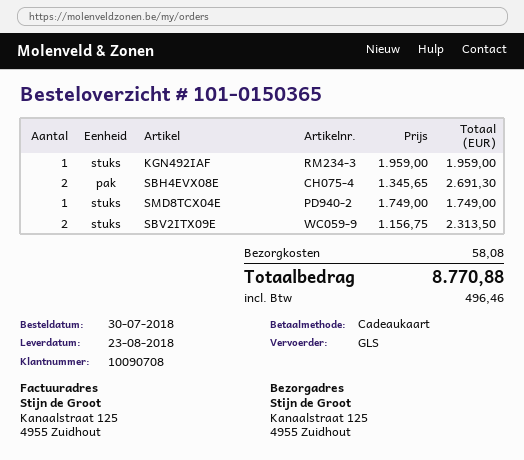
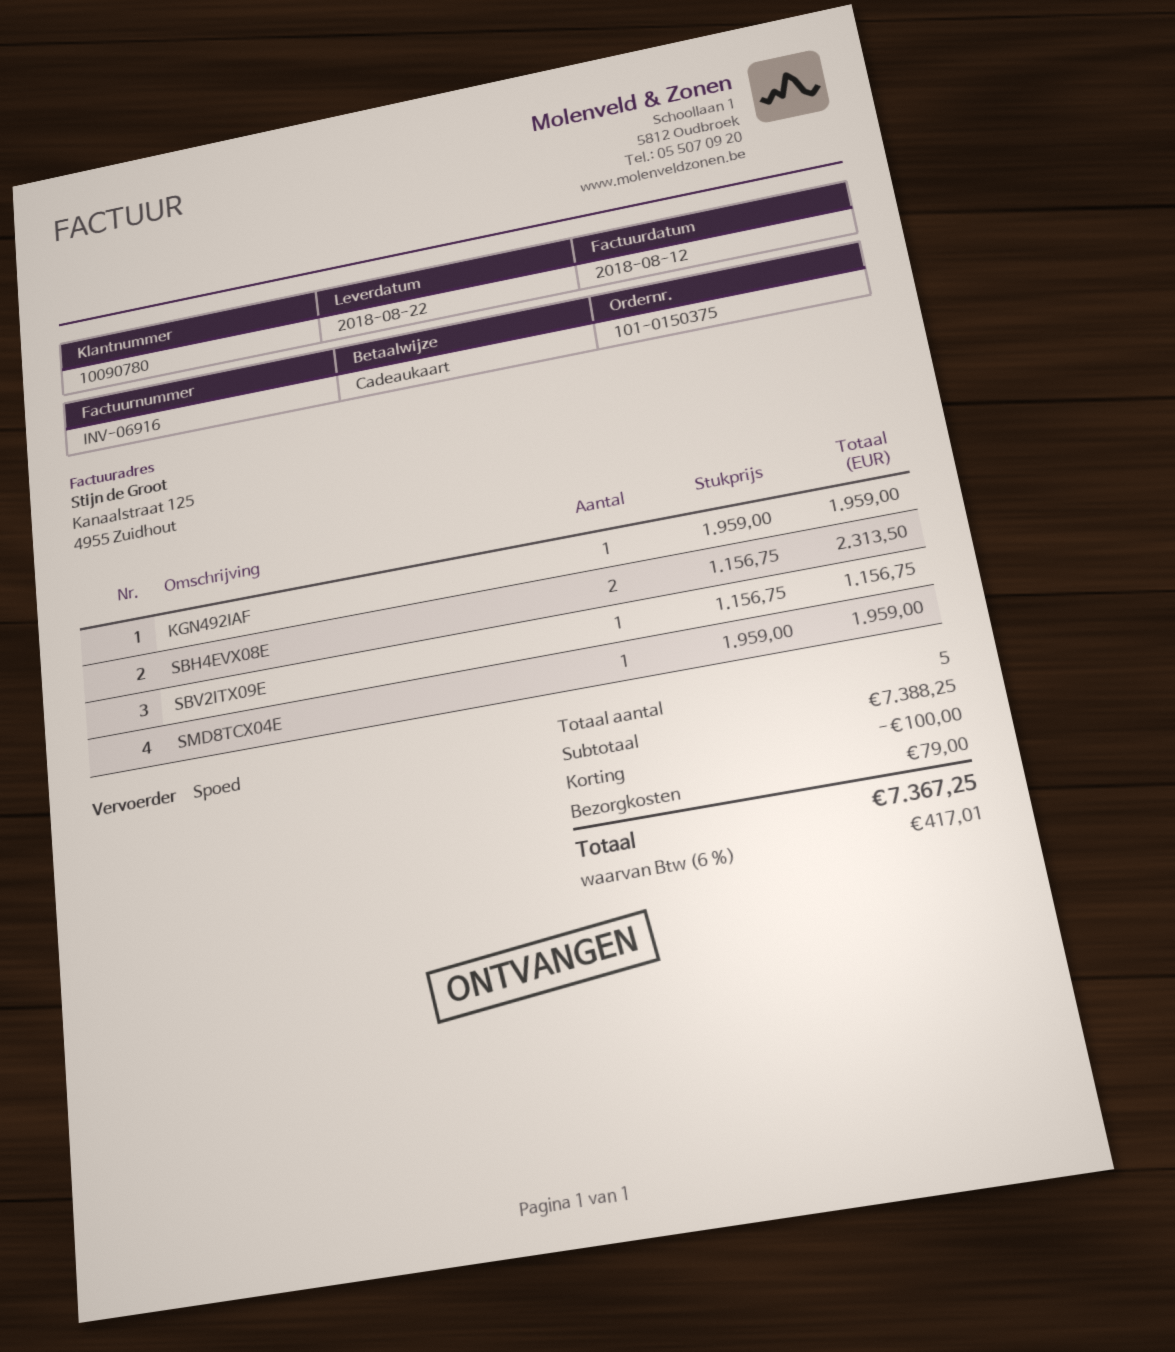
order number: 101-0150365 -> 101-0150375
delivery date: 2018-08-23 -> 2018-08-22
customer number: 10090708 -> 10090780
shipping method: GLS -> express
SBH4EVX08E: 2 x 1345.65 = 2691.30 -> 2 x 1156.75 = 2313.50
SMD8TCX04E: 1 x 1749.00 = 1749.00 -> 1 x 1959.00 = 1959.00
SBV2ITX09E: 2 x 1156.75 = 2313.50 -> 1 x 1156.75 = 1156.75
discount: none -> 100.00
shipping: 58.08 -> 79.00
tax: 496.46 -> 417.01
total: 8770.88 -> 7367.25

